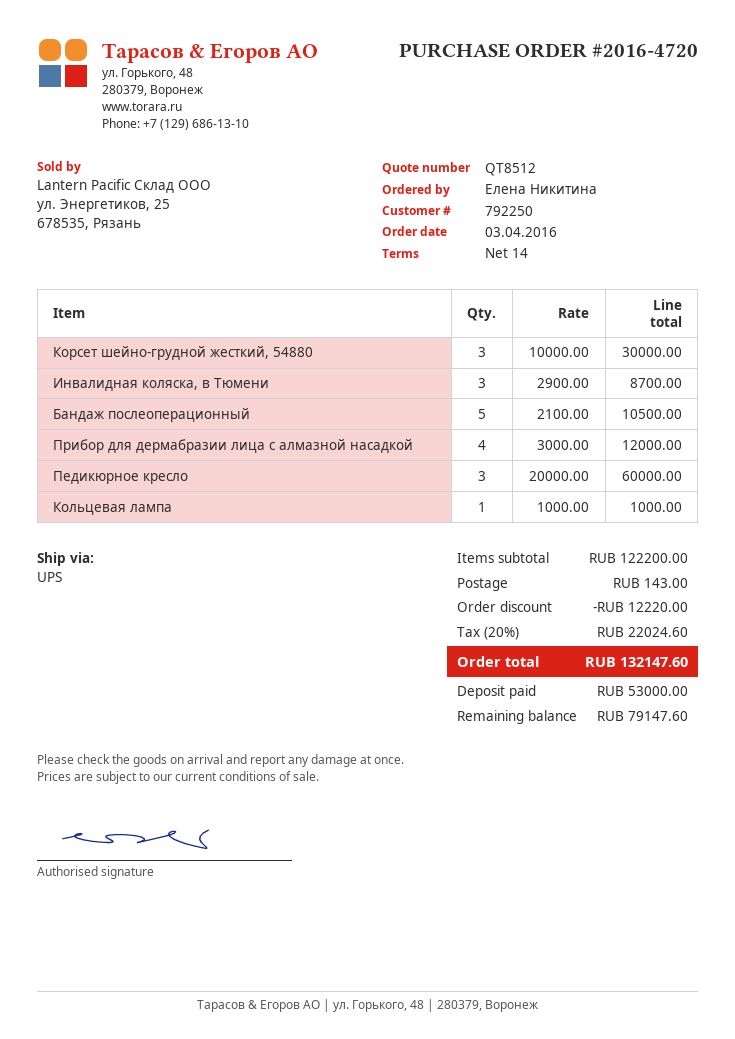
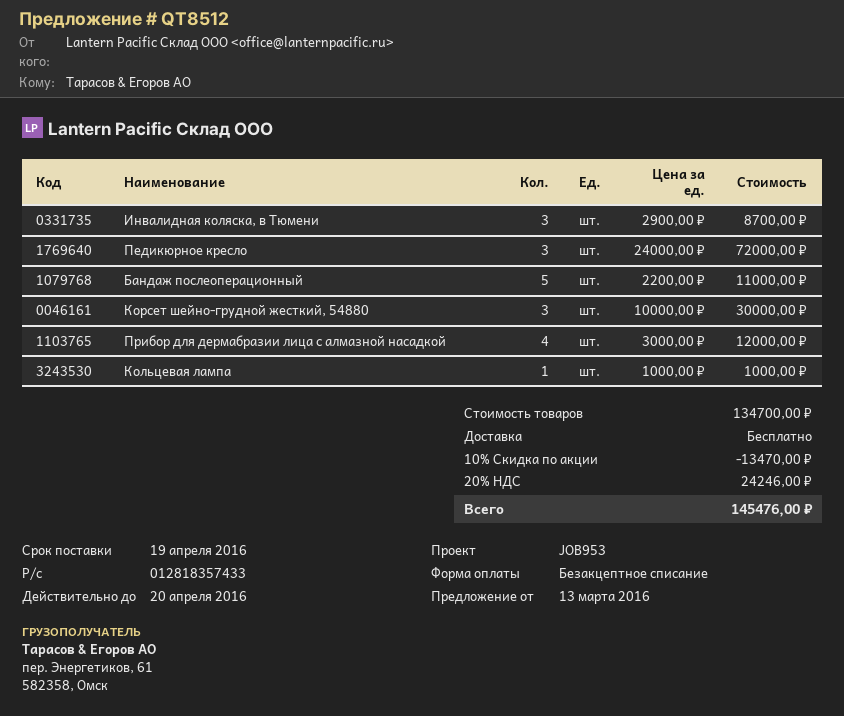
Бандаж послеоперационный: 5 x 2100.00 = 10500.00 -> 5 x 2200.00 = 11000.00
Педикюрное кресло: 3 x 20000.00 = 60000.00 -> 3 x 24000.00 = 72000.00
subtotal: 122200.00 -> 134700.00
discount: 12220.00 -> 13470.00
shipping: 143.00 -> 0.00
tax: 20% = 22024.60 -> 20% = 24246.00
total: 132147.60 -> 145476.00

